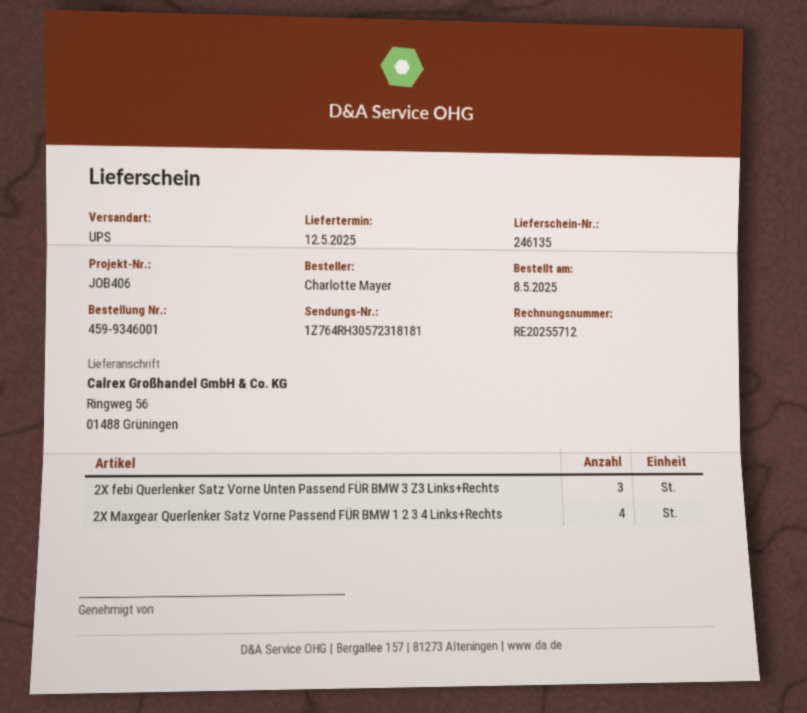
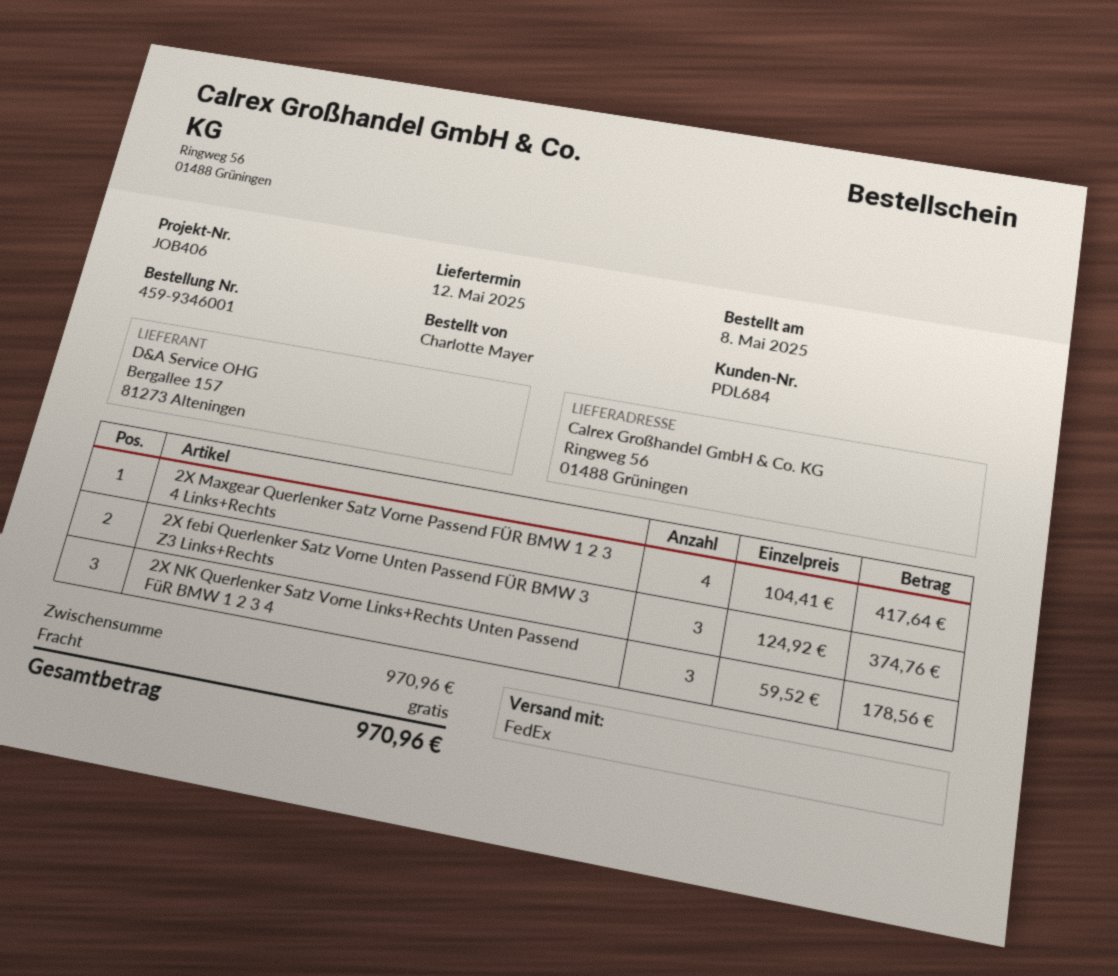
shipping method: UPS -> FedEx
2X NK Querlenker Satz Vorne Links+Rechts Unten Passend FüR BMW 1 2 3 4: none -> 3

